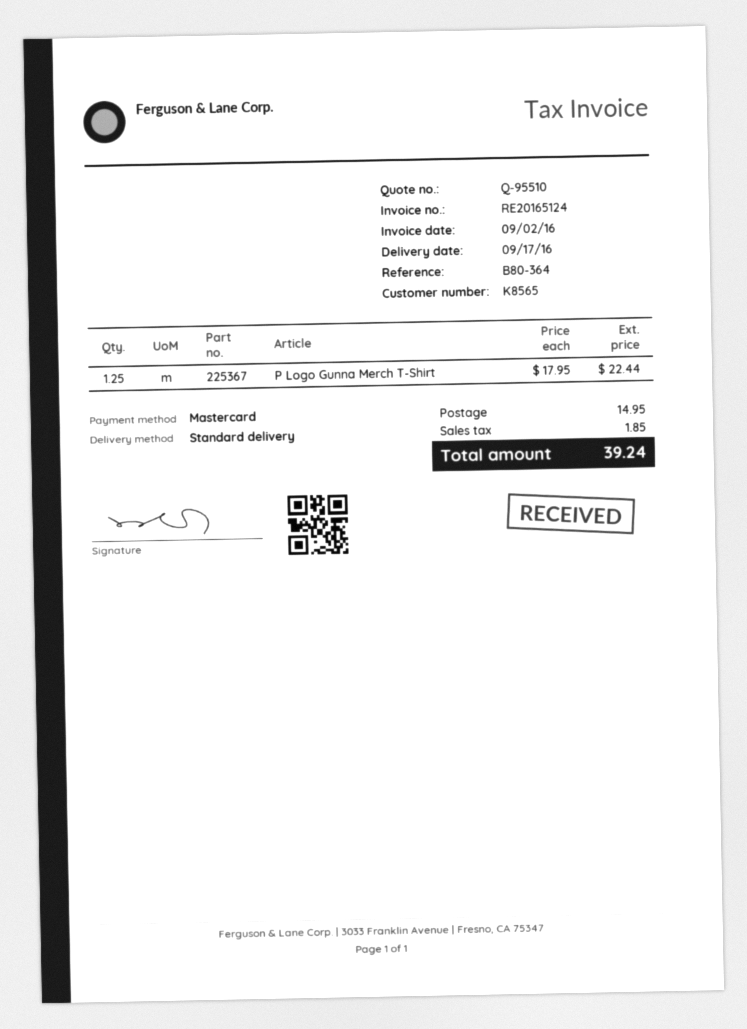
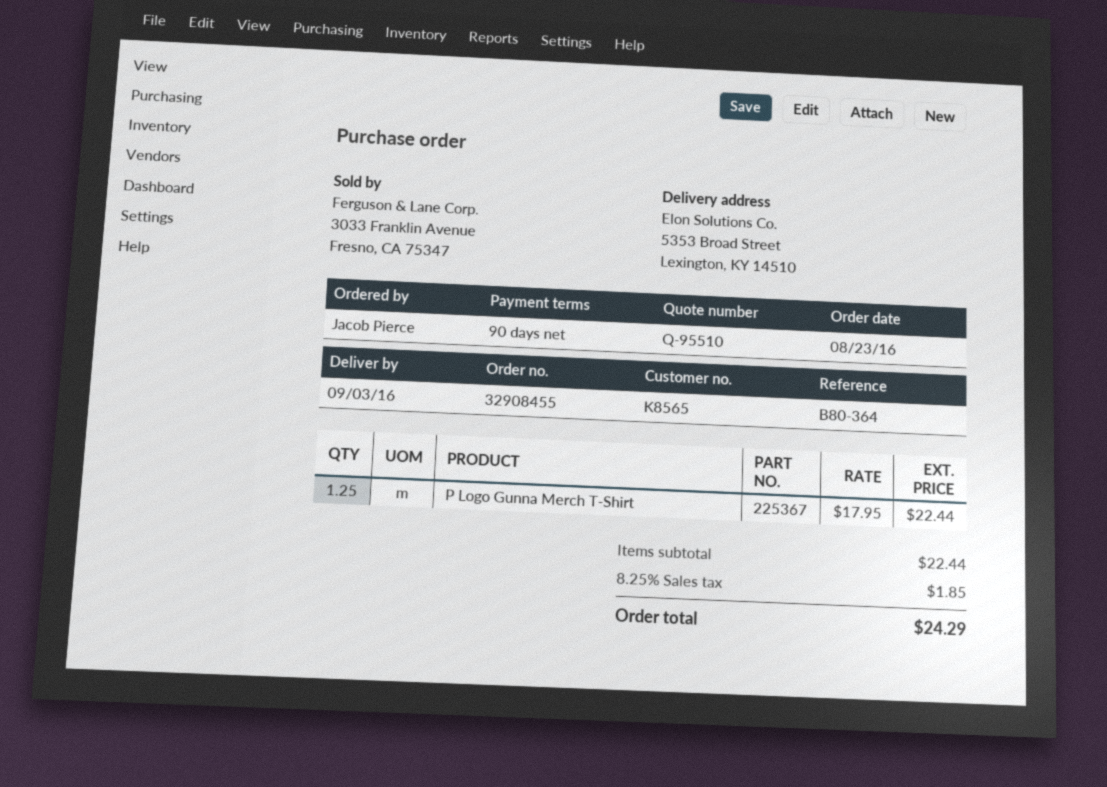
delivery date: 2016-09-17 -> 2016-09-03
shipping: 14.95 -> none
total: 39.24 -> 24.29

